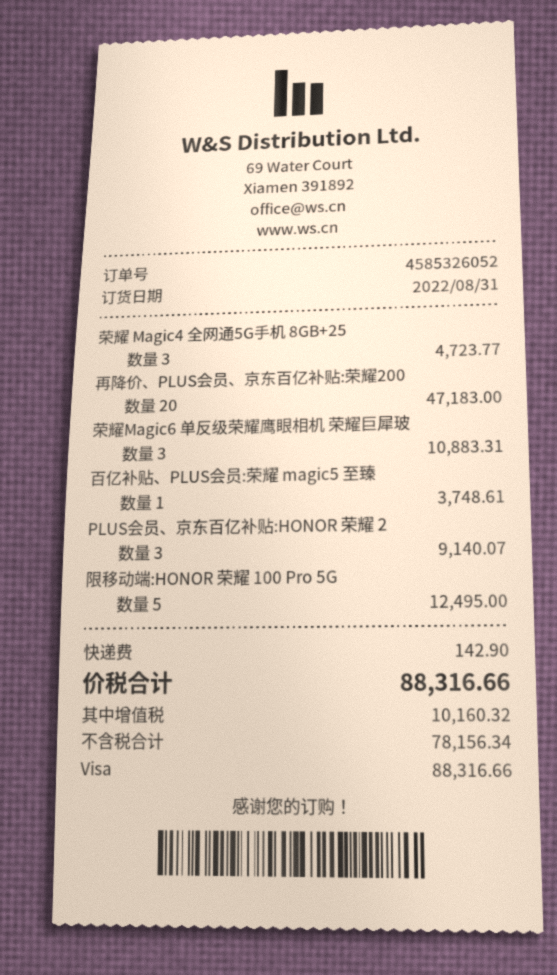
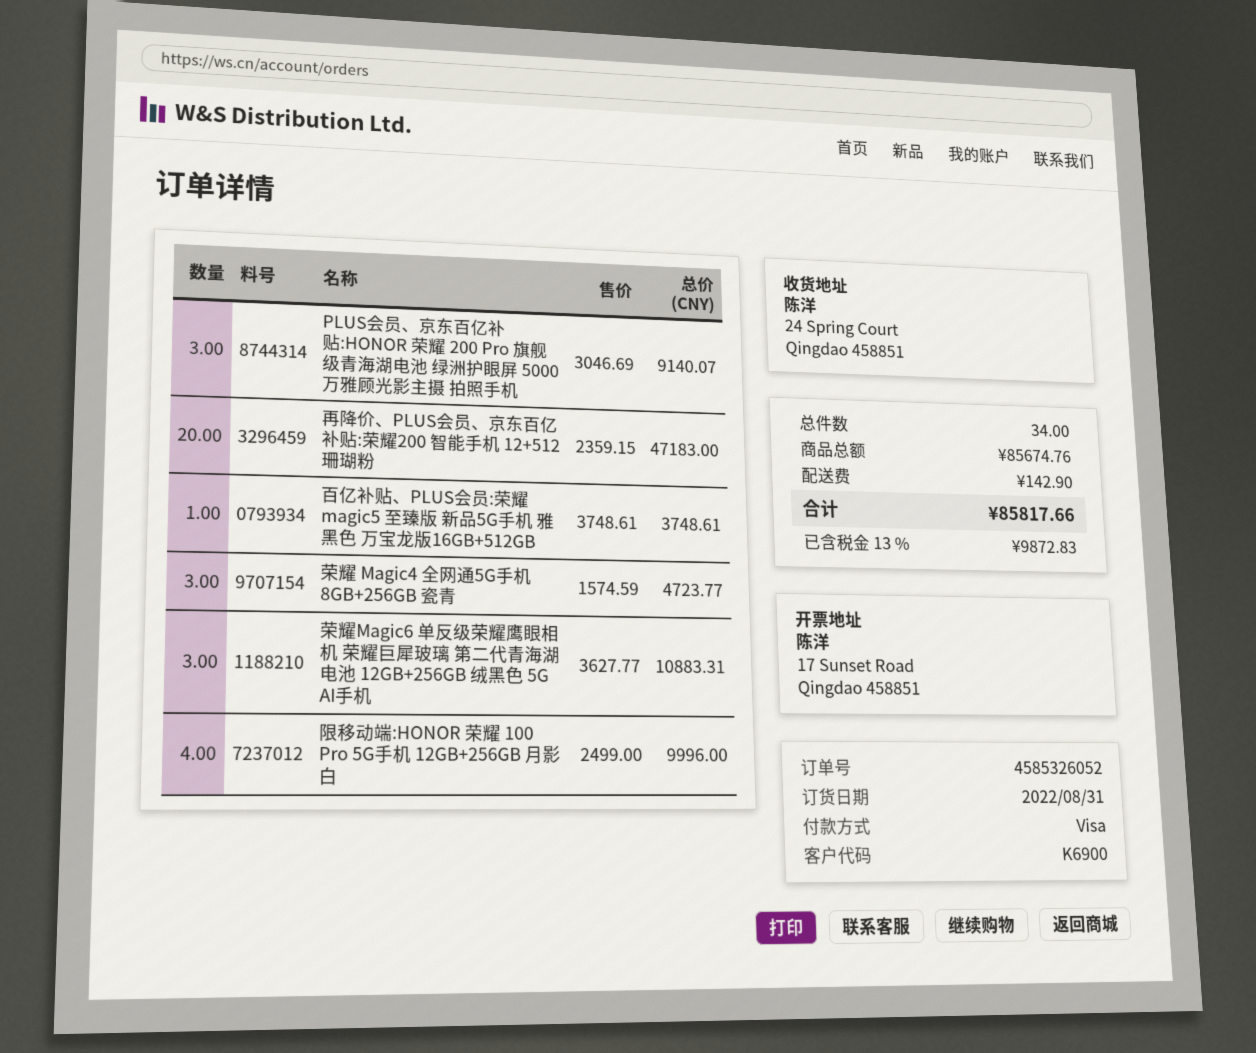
限移动端:HONOR 荣耀 100 Pro 5G: 5 for 12495.00 -> 4 for 9996.00
tax: 10160.32 -> 9872.83
total: 88316.66 -> 85817.66

